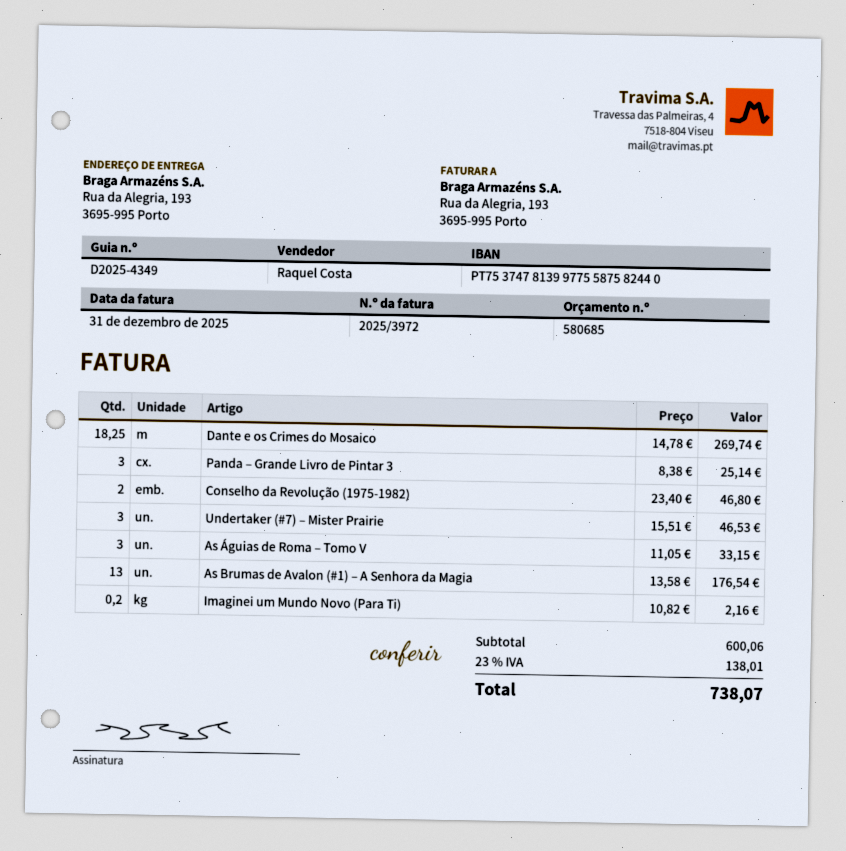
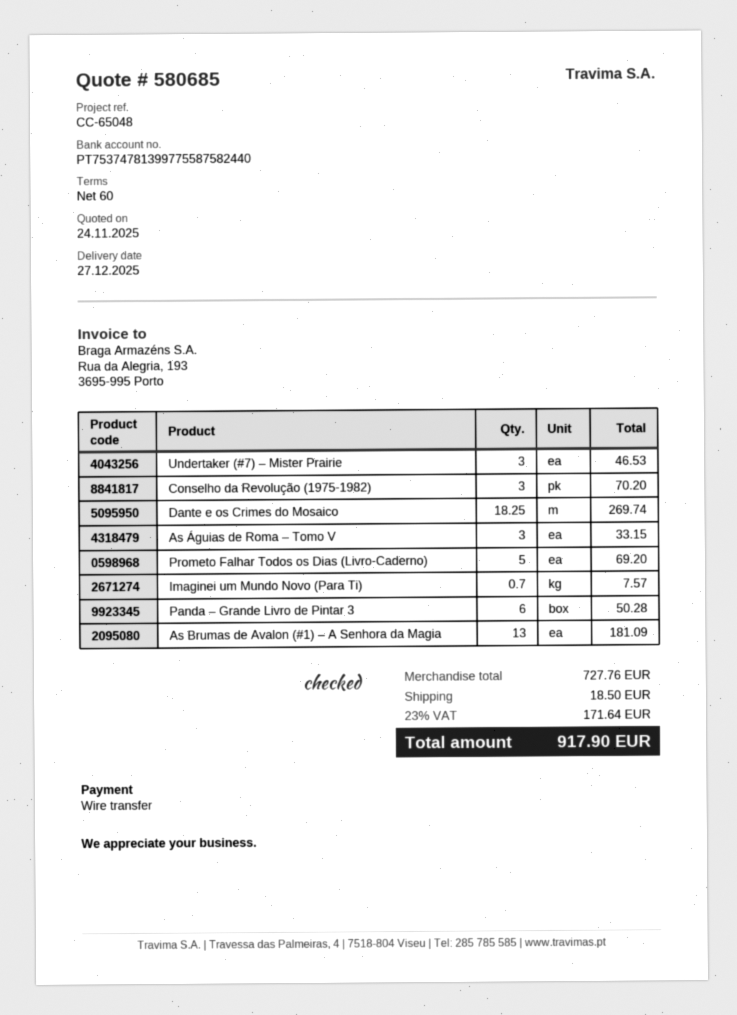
Panda – Grande Livro de Pintar 3: 3 for 25.14 -> 6 for 50.28
Conselho da Revolução (1975-1982): 2 for 46.80 -> 3 for 70.20
As Brumas de Avalon (#1) – A Senhora da Magia: 13 for 176.54 -> 13 for 181.09
Imaginei um Mundo Novo (Para Ti): 0.2 for 2.16 -> 0.7 for 7.57
Prometo Falhar Todos os Dias (Livro-Caderno): none -> 5 for 69.20
subtotal: 600.06 -> 727.76
shipping: none -> 18.50
tax: 23% = 138.01 -> 23% = 171.64
total: 738.07 -> 917.90

